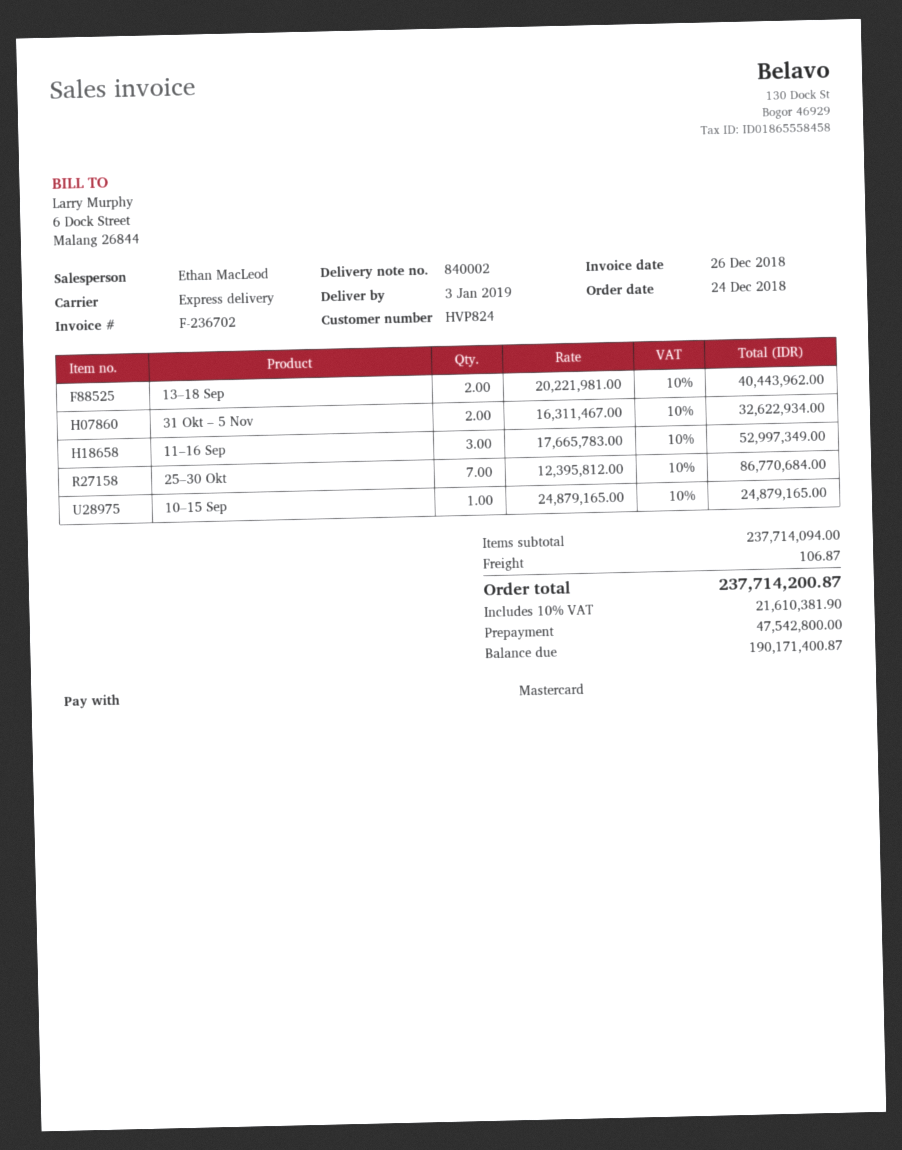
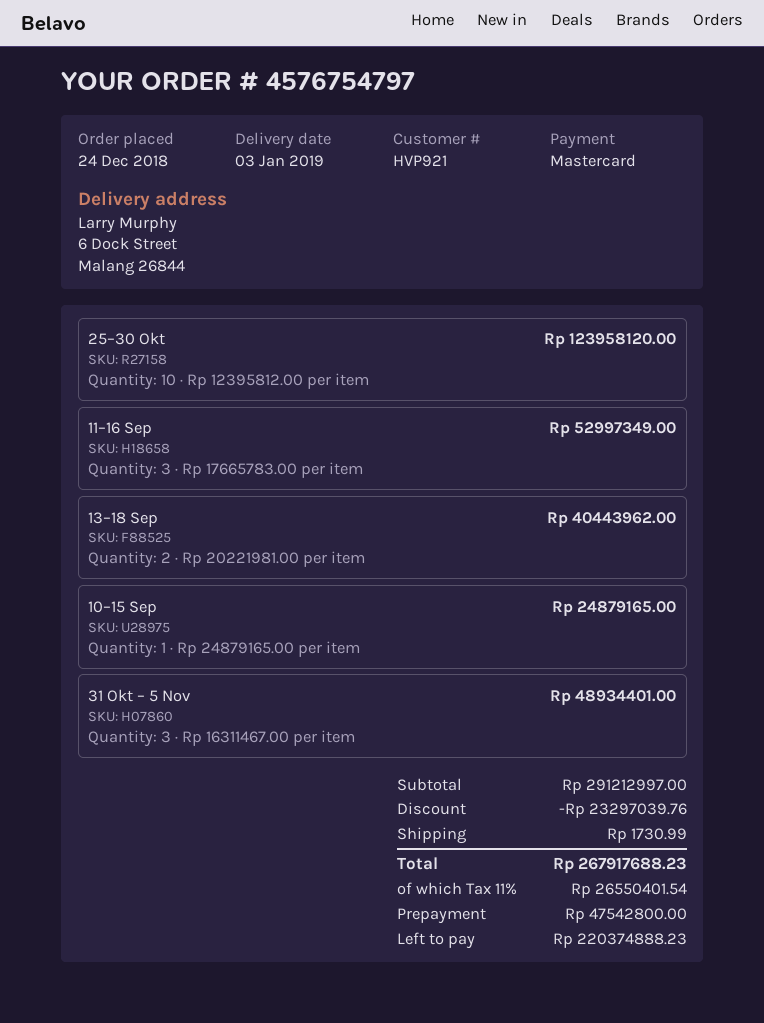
customer number: HVP824 -> HVP921
31 Okt – 5 Nov: 2 x 16311467.00 = 32622934.00 -> 3 x 16311467.00 = 48934401.00
25–30 Okt: 7 x 12395812.00 = 86770684.00 -> 10 x 12395812.00 = 123958120.00
subtotal: 237714094.00 -> 291212997.00
discount: none -> 23297039.76
shipping: 106.87 -> 1730.99
tax: 10% = 21610381.90 -> 11% = 26550401.54
total: 237714200.87 -> 267917688.23
balance: 190171400.87 -> 220374888.23

